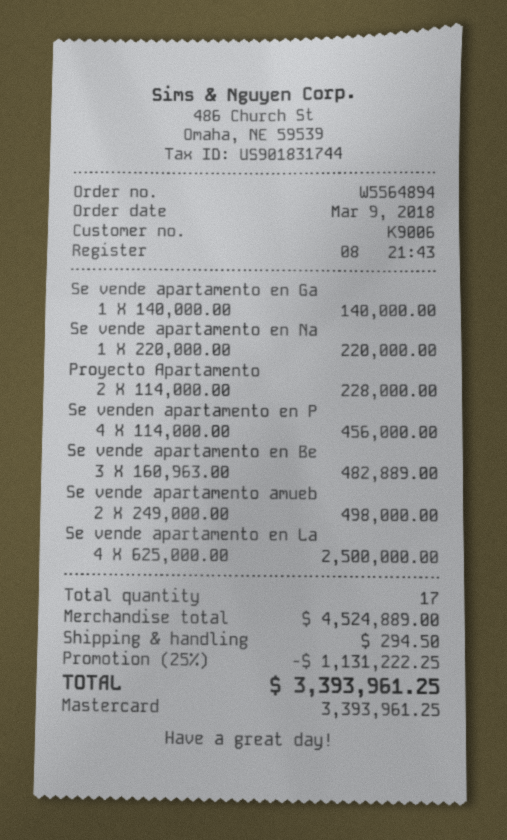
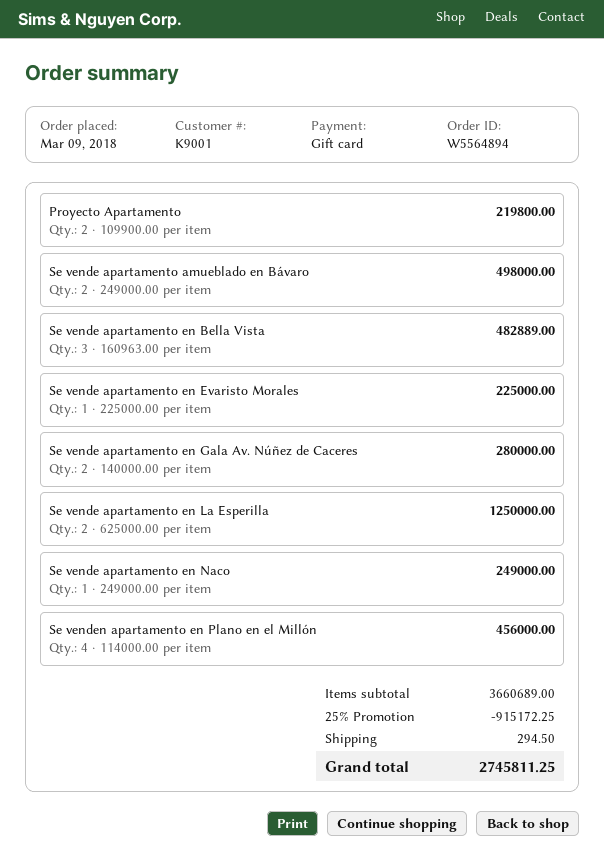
customer number: K9006 -> K9001
payment method: Mastercard -> gift card
Se vende apartamento en Ga: 1 x 140000.00 = 140000.00 -> 2 x 140000.00 = 280000.00
Se vende apartamento en Na: 1 x 220000.00 = 220000.00 -> 1 x 249000.00 = 249000.00
Proyecto Apartamento: 2 x 114000.00 = 228000.00 -> 2 x 109900.00 = 219800.00
Se vende apartamento en La: 4 x 625000.00 = 2500000.00 -> 2 x 625000.00 = 1250000.00
Se vende apartamento en Evaristo Morales: none -> 1 x 225000.00 = 225000.00
subtotal: 4524889.00 -> 3660689.00
discount: 25% = 1131222.25 -> 25% = 915172.25
total: 3393961.25 -> 2745811.25

